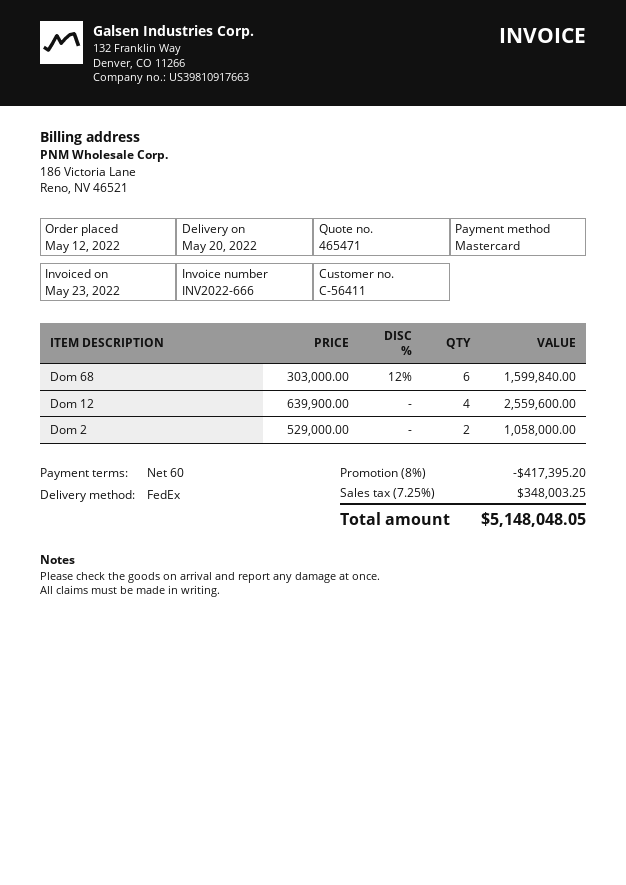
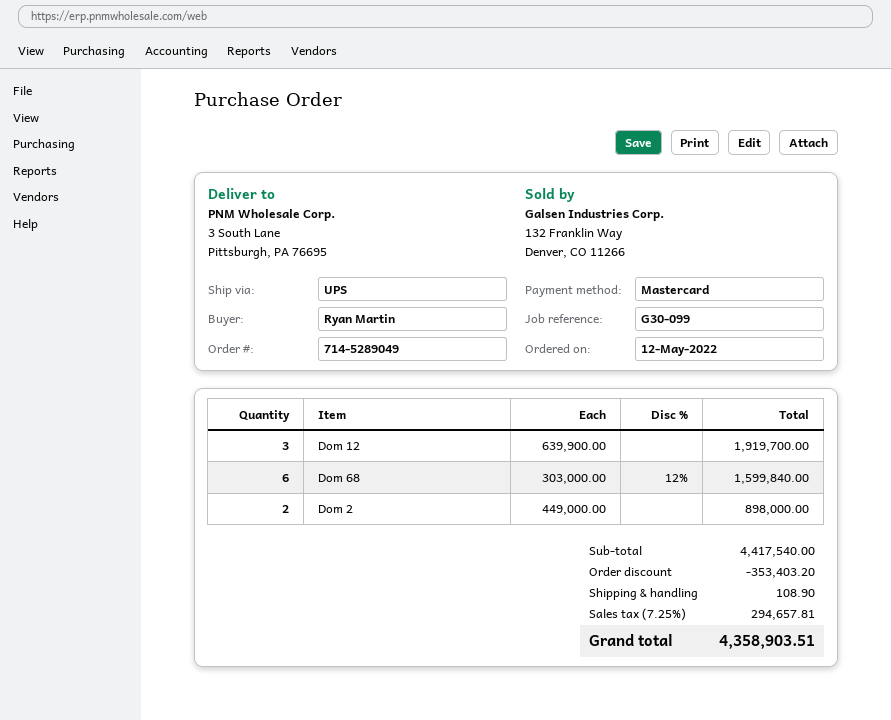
shipping method: FedEx -> UPS
Dom 12: 4 x 639900.00 = 2559600.00 -> 3 x 639900.00 = 1919700.00
Dom 2: 2 x 529000.00 = 1058000.00 -> 2 x 449000.00 = 898000.00
discount: 417395.20 -> 353403.20
shipping: none -> 108.90
tax: 7.25% = 348003.25 -> 7.25% = 294657.81
total: 5148048.05 -> 4358903.51

